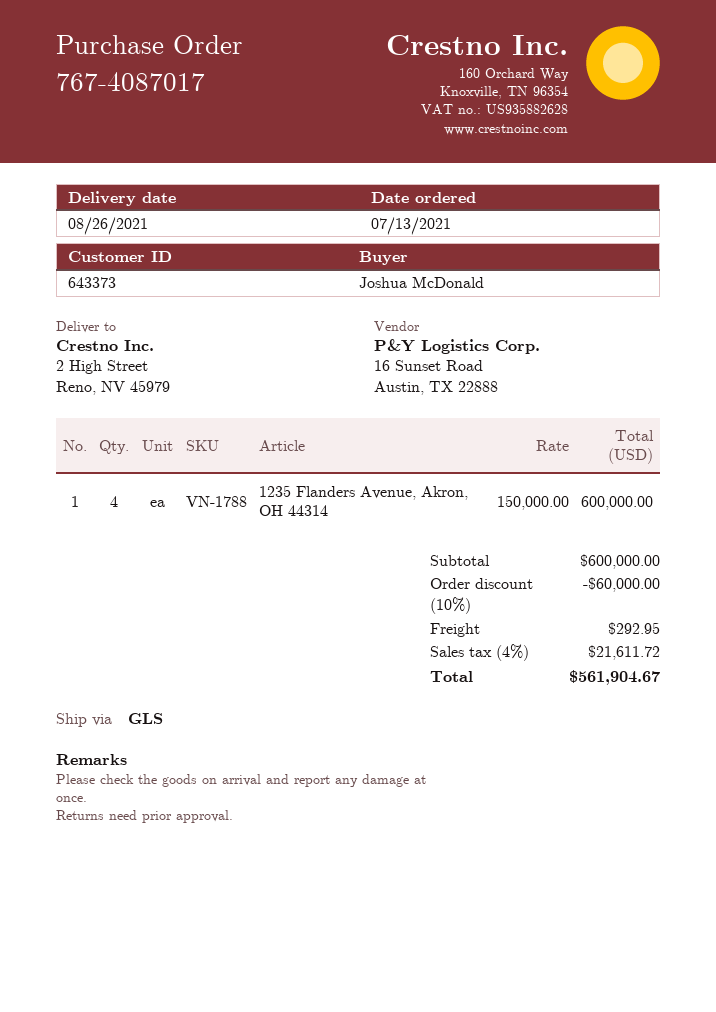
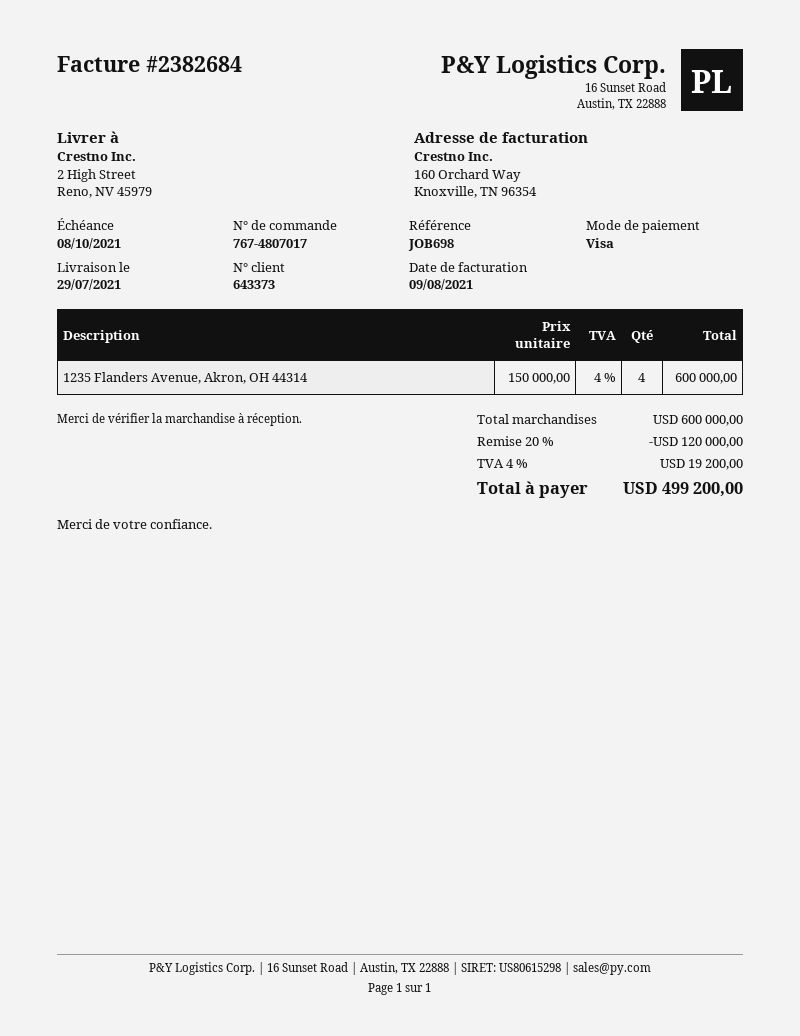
order number: 767-4087017 -> 767-4807017
delivery date: 2021-08-26 -> 2021-07-29
discount: 10% = 60000.00 -> 20% = 120000.00
shipping: 292.95 -> none
tax: 4% = 21611.72 -> 4% = 19200.00
total: 561904.67 -> 499200.00

